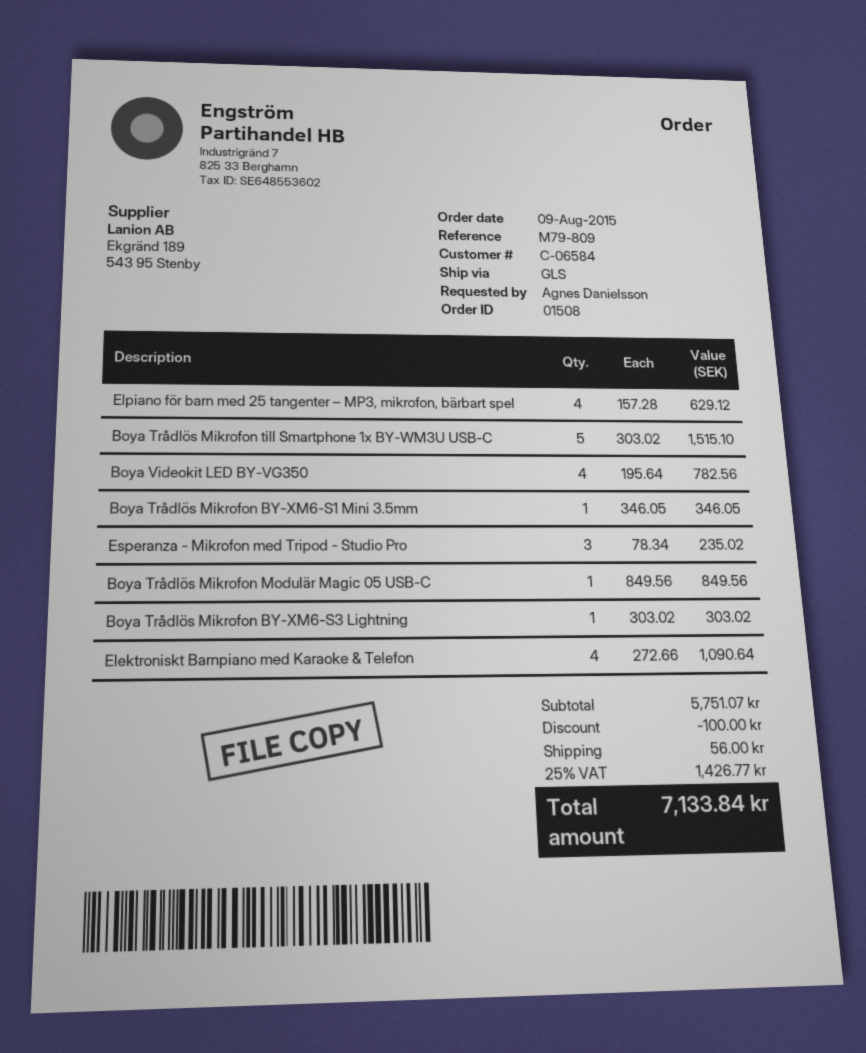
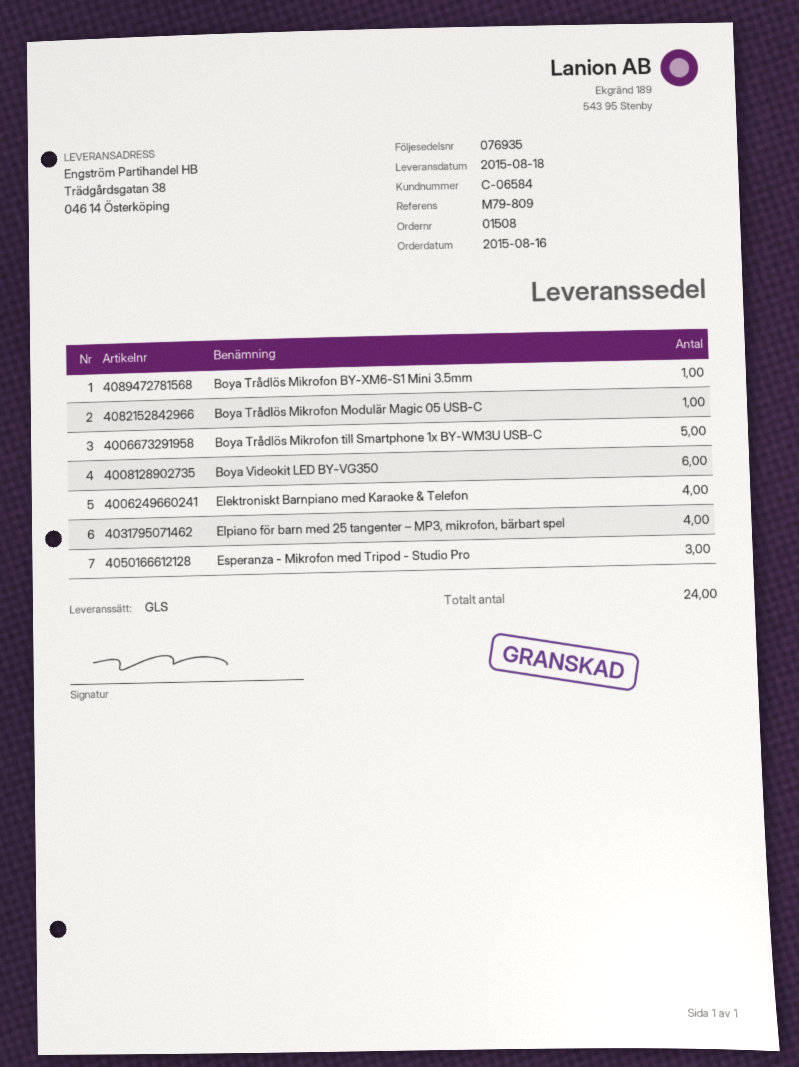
order date: 2015-08-09 -> 2015-08-16
Boya Videokit LED BY-VG350: 4 -> 6
Boya Trådlös Mikrofon BY-XM6-S3 Lightning: 1 -> none

